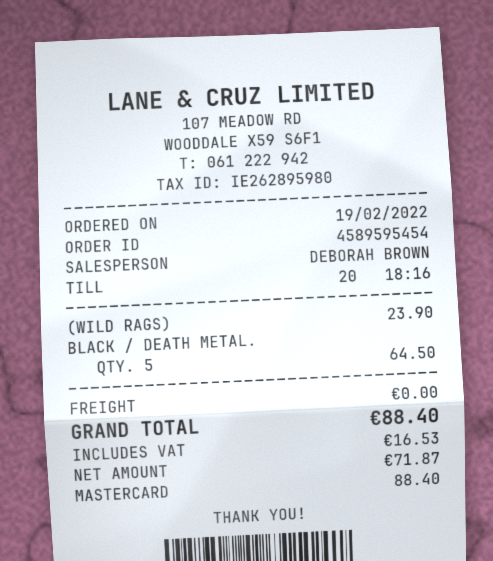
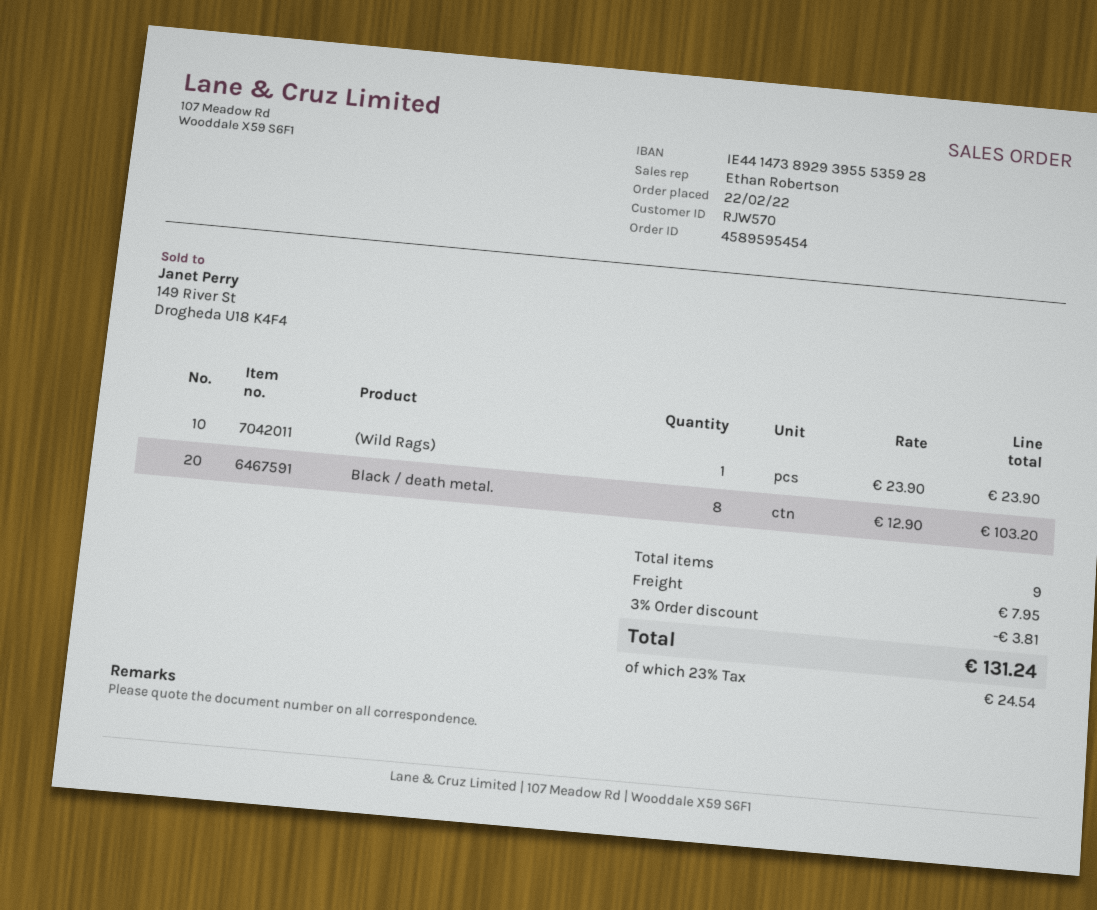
order date: 2022-02-19 -> 2022-02-22
sales rep: DEBORAH BROWN -> Ethan Robertson
BLACK / DEATH METAL.: 5 for 64.50 -> 8 for 103.20
discount: none -> 3% = 3.81
shipping: 0.00 -> 7.95
tax: 16.53 -> 24.54
total: 88.40 -> 131.24

